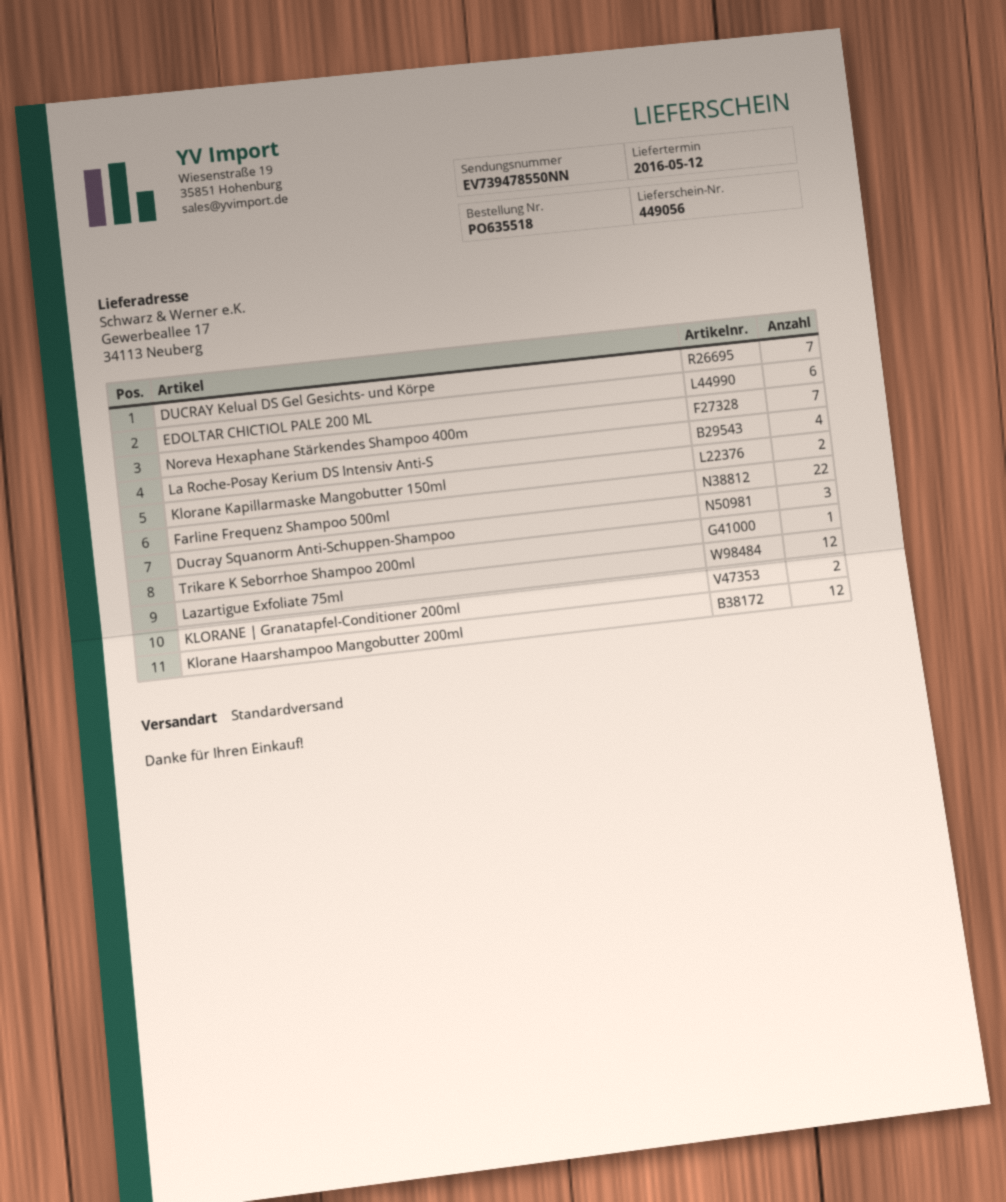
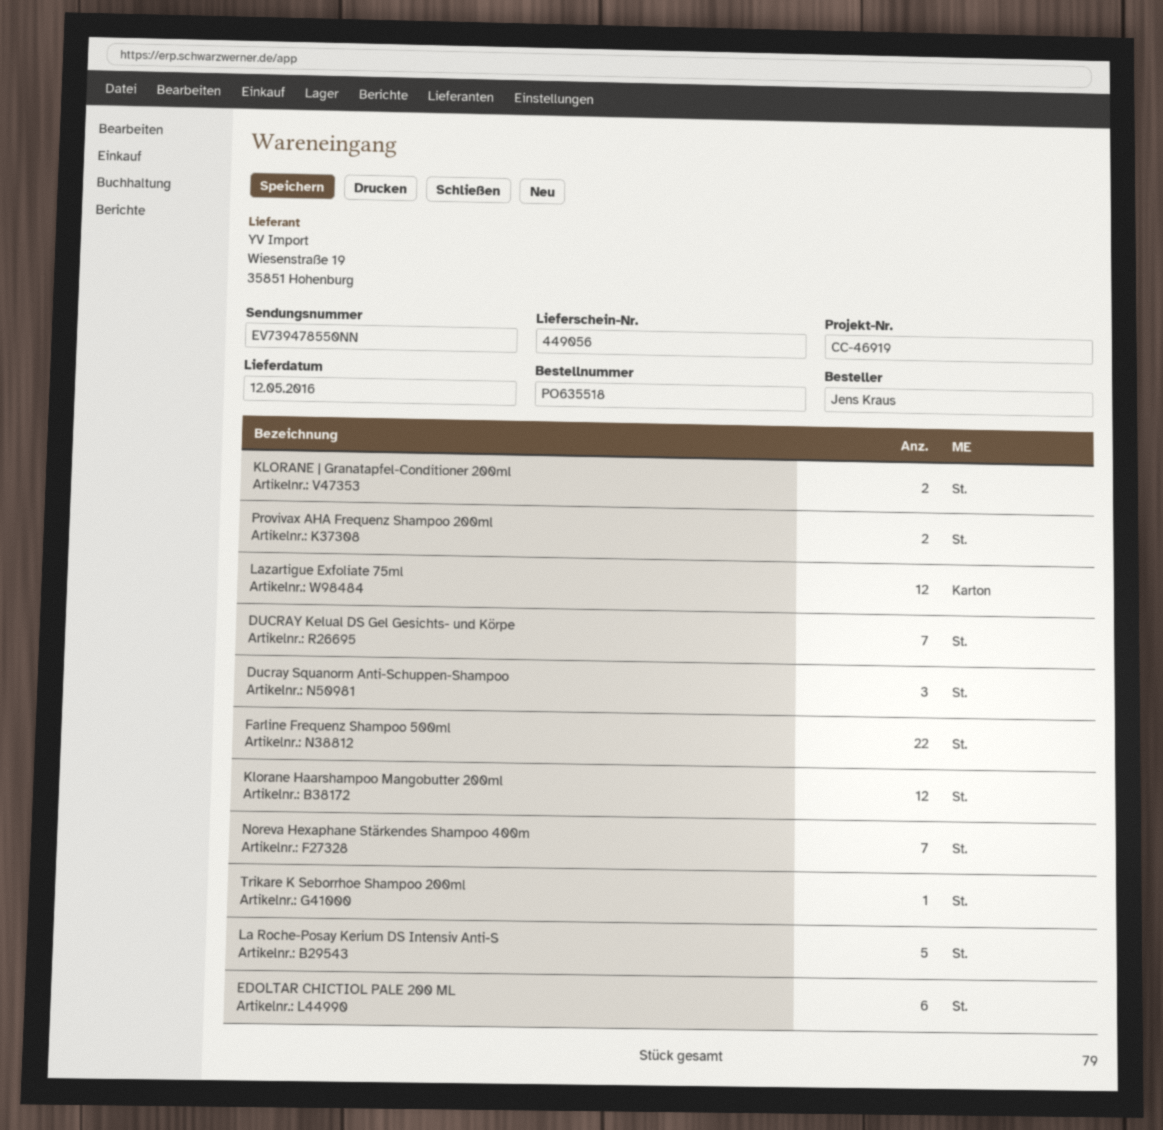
La Roche-Posay Kerium DS Intensiv Anti-S: 4 -> 5
Klorane Kapillarmaske Mangobutter 150ml: 2 -> none
Provivax AHA Frequenz Shampoo 200ml: none -> 2

